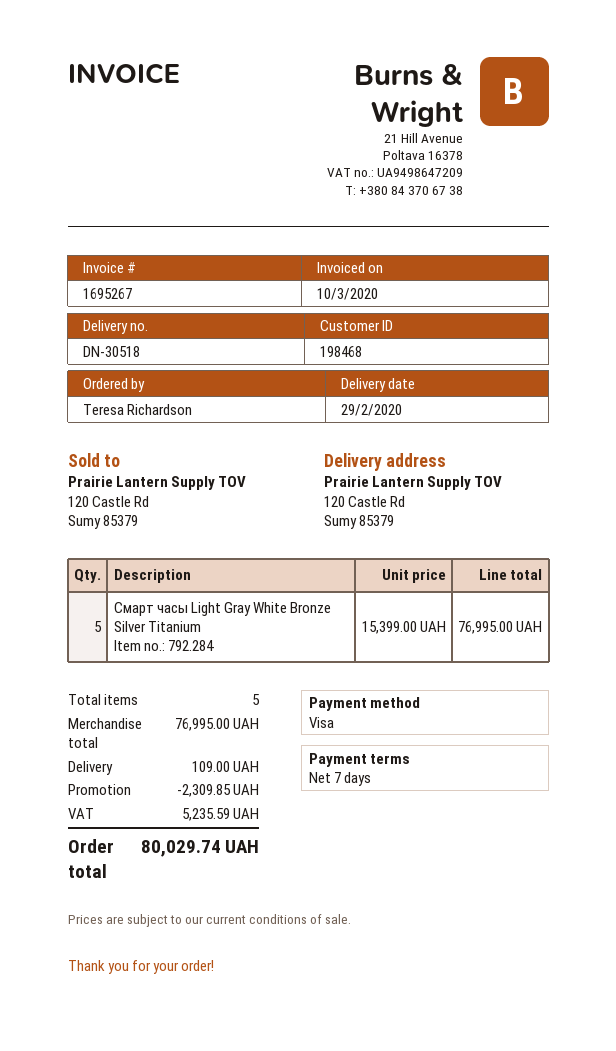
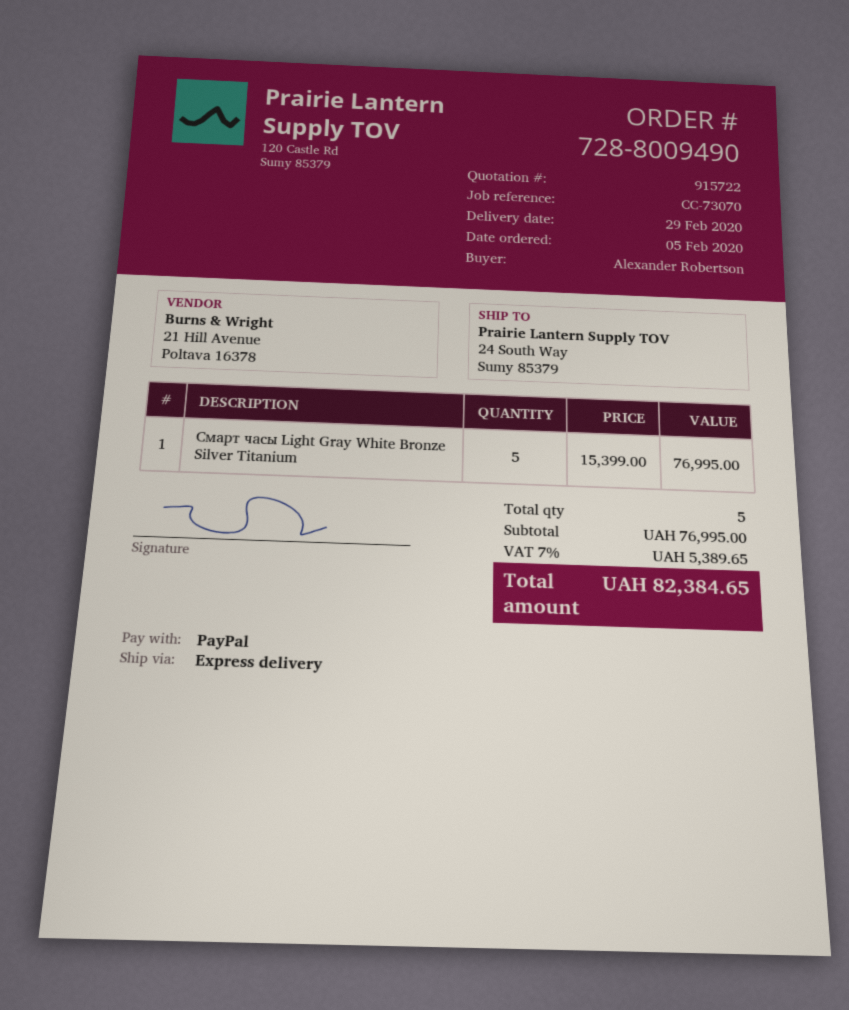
ordered by: Teresa Richardson -> Alexander Robertson
payment method: Visa -> PayPal
ship to: 120 Castle Rd, Sumy 85379 -> 24 South Way, Sumy 85379
discount: 2309.85 -> none
shipping: 109.00 -> none
tax: 5235.59 -> 5389.65
total: 80029.74 -> 82384.65

